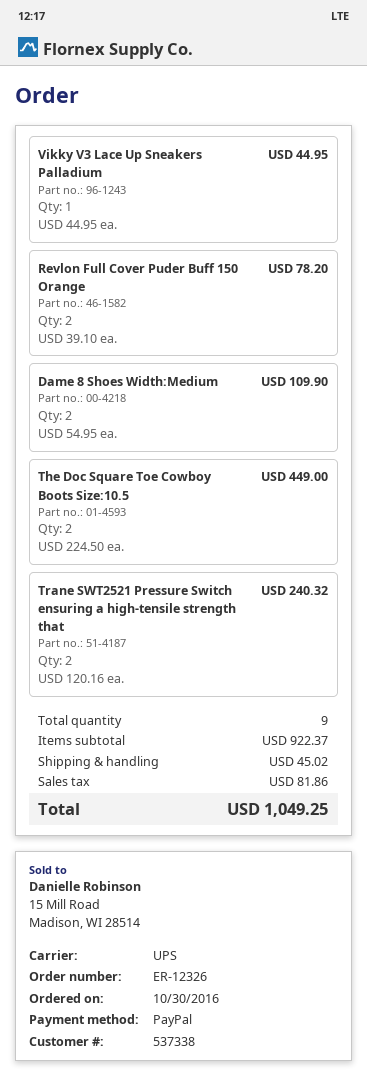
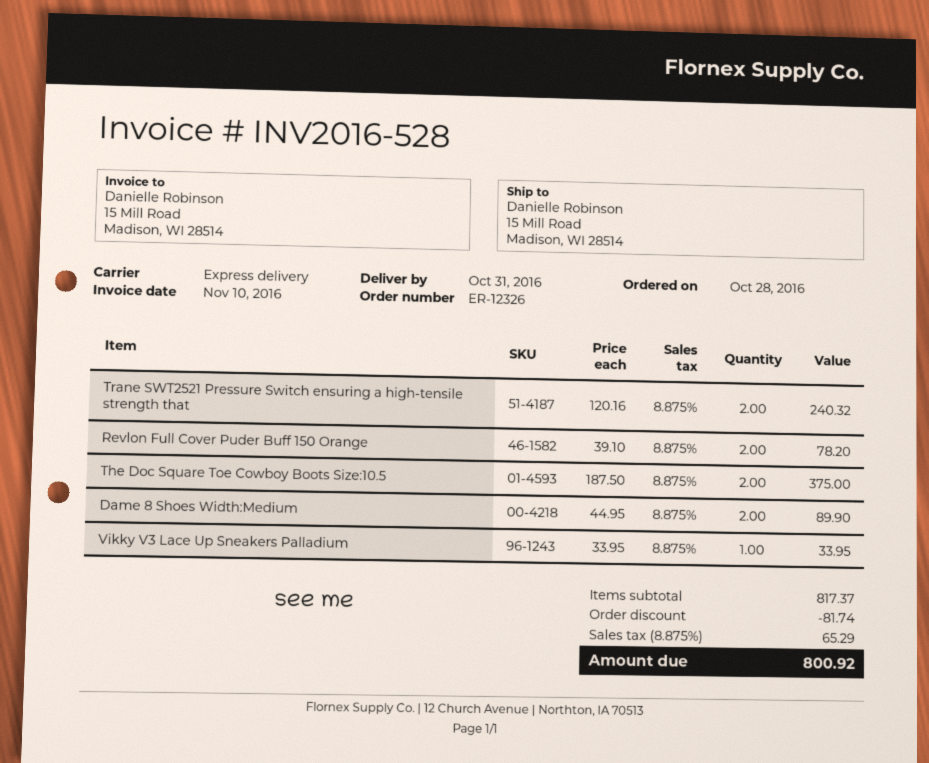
order date: 2016-10-30 -> 2016-10-28
shipping method: UPS -> express
Vikky V3 Lace Up Sneakers Palladium: 1 x 44.95 = 44.95 -> 1 x 33.95 = 33.95
Dame 8 Shoes Width:Medium: 2 x 54.95 = 109.90 -> 2 x 44.95 = 89.90
The Doc Square Toe Cowboy Boots Size:10.5: 2 x 224.50 = 449.00 -> 2 x 187.50 = 375.00
subtotal: 922.37 -> 817.37
discount: none -> 81.74
shipping: 45.02 -> none
tax: 81.86 -> 65.29
total: 1049.25 -> 800.92

